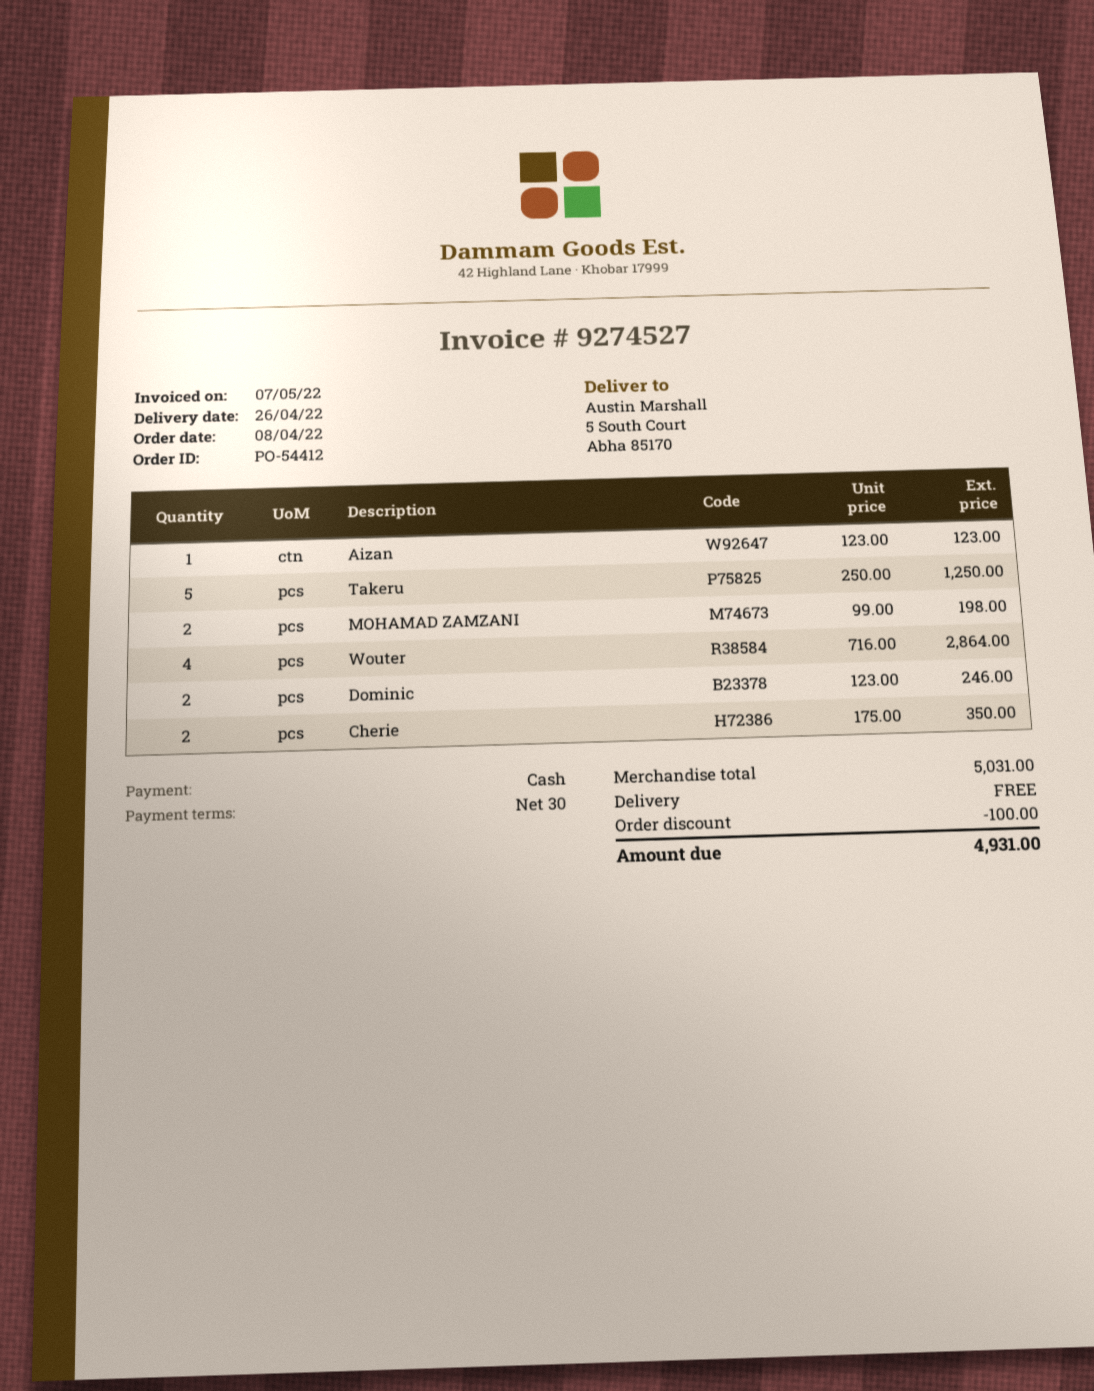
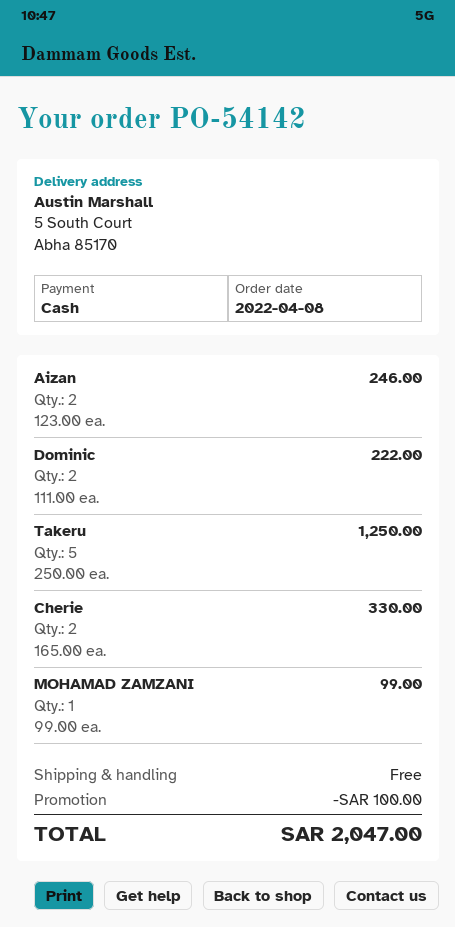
order number: PO-54412 -> PO-54142
Aizan: 1 x 123.00 = 123.00 -> 2 x 123.00 = 246.00
MOHAMAD ZAMZANI: 2 x 99.00 = 198.00 -> 1 x 99.00 = 99.00
Wouter: 4 x 716.00 = 2864.00 -> none
Dominic: 2 x 123.00 = 246.00 -> 2 x 111.00 = 222.00
Cherie: 2 x 175.00 = 350.00 -> 2 x 165.00 = 330.00
total: 4931.00 -> 2047.00

